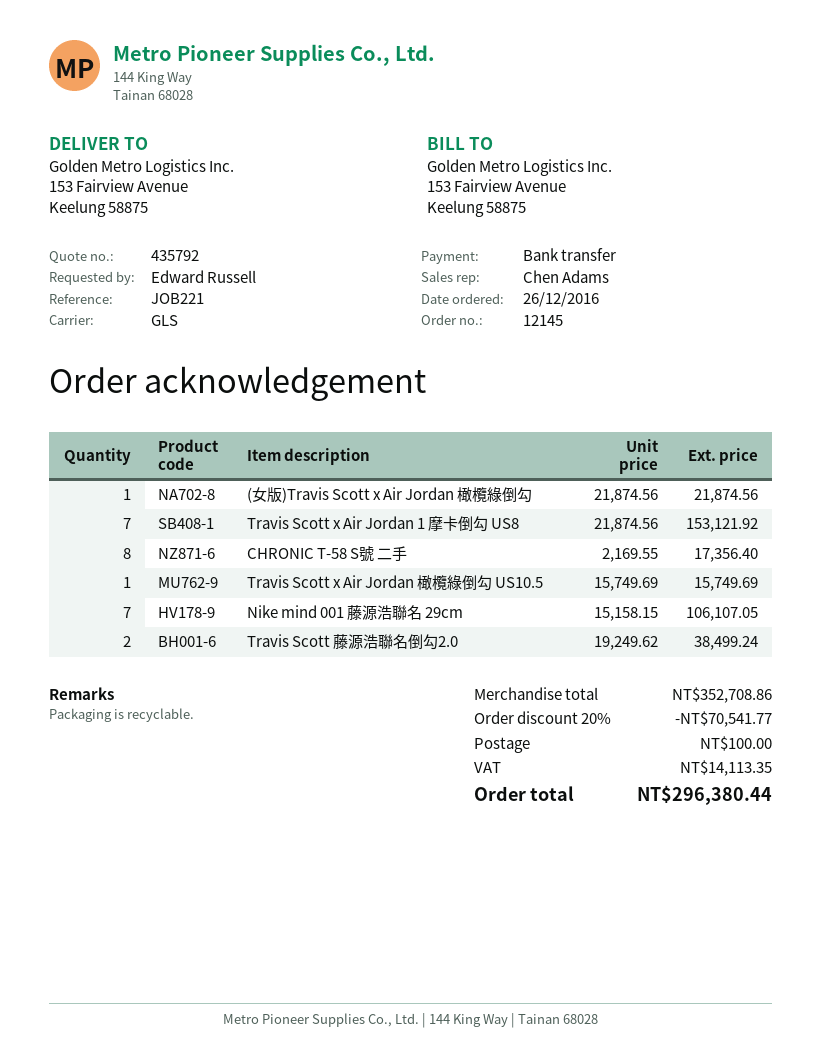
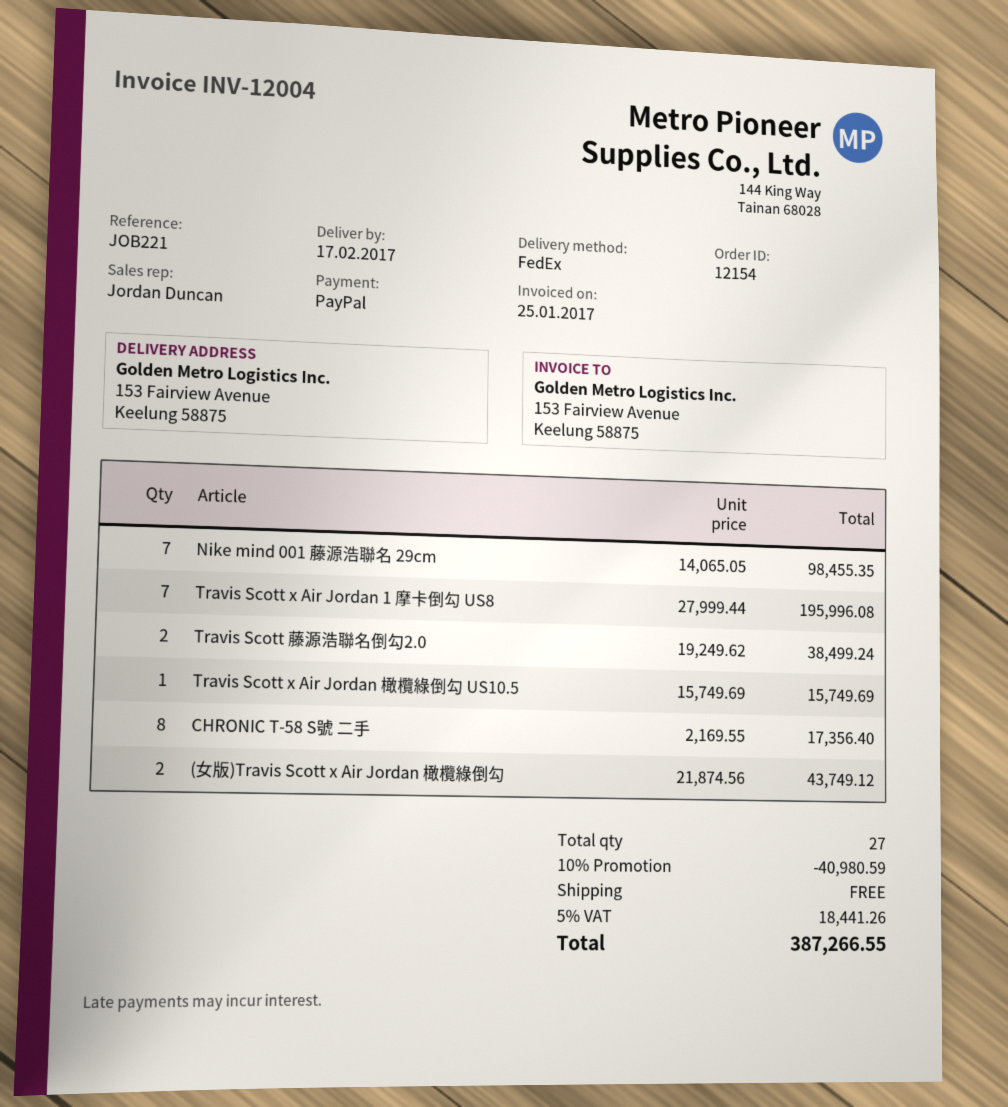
order number: 12145 -> 12154
sales rep: Chen Adams -> Jordan Duncan
payment method: bank transfer -> PayPal
shipping method: GLS -> FedEx
(女版)Travis Scott x Air Jordan 橄欖綠倒勾: 1 x 21874.56 = 21874.56 -> 2 x 21874.56 = 43749.12
Travis Scott x Air Jordan 1 摩卡倒勾 US8: 7 x 21874.56 = 153121.92 -> 7 x 27999.44 = 195996.08
Nike mind 001 藤源浩聯名 29cm: 7 x 15158.15 = 106107.05 -> 7 x 14065.05 = 98455.35
discount: 20% = 70541.77 -> 10% = 40980.59
shipping: 100.00 -> 0.00
tax: 14113.35 -> 18441.26
total: 296380.44 -> 387266.55

